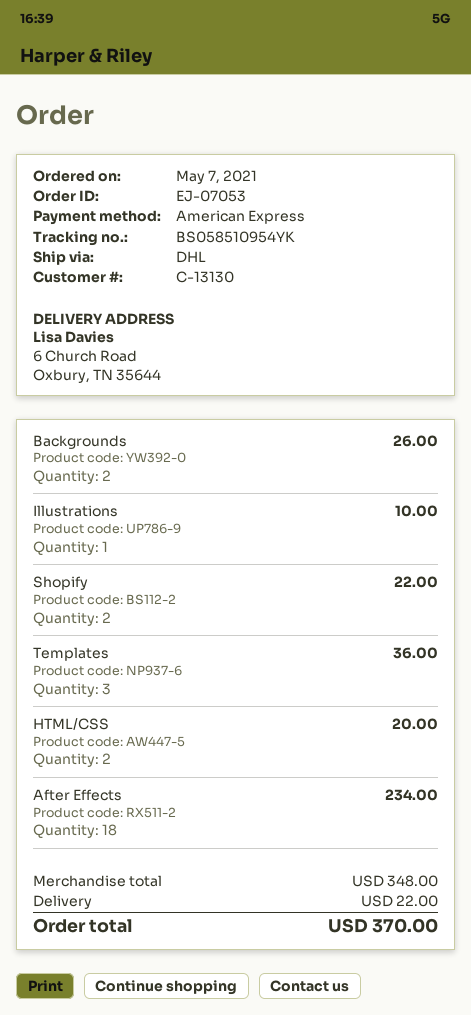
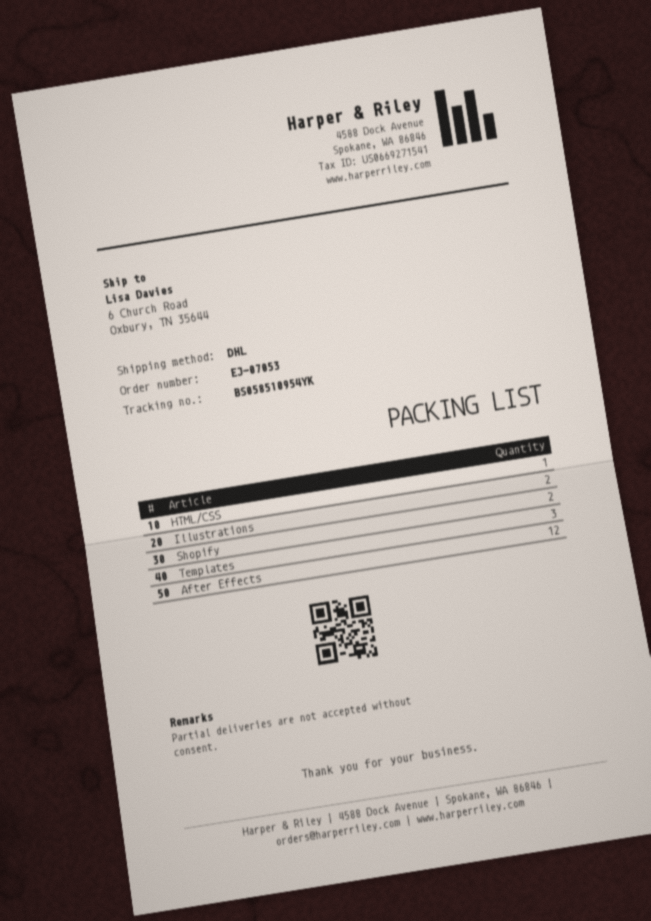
Backgrounds: 2 -> none
Illustrations: 1 -> 2
HTML/CSS: 2 -> 1
After Effects: 18 -> 12

